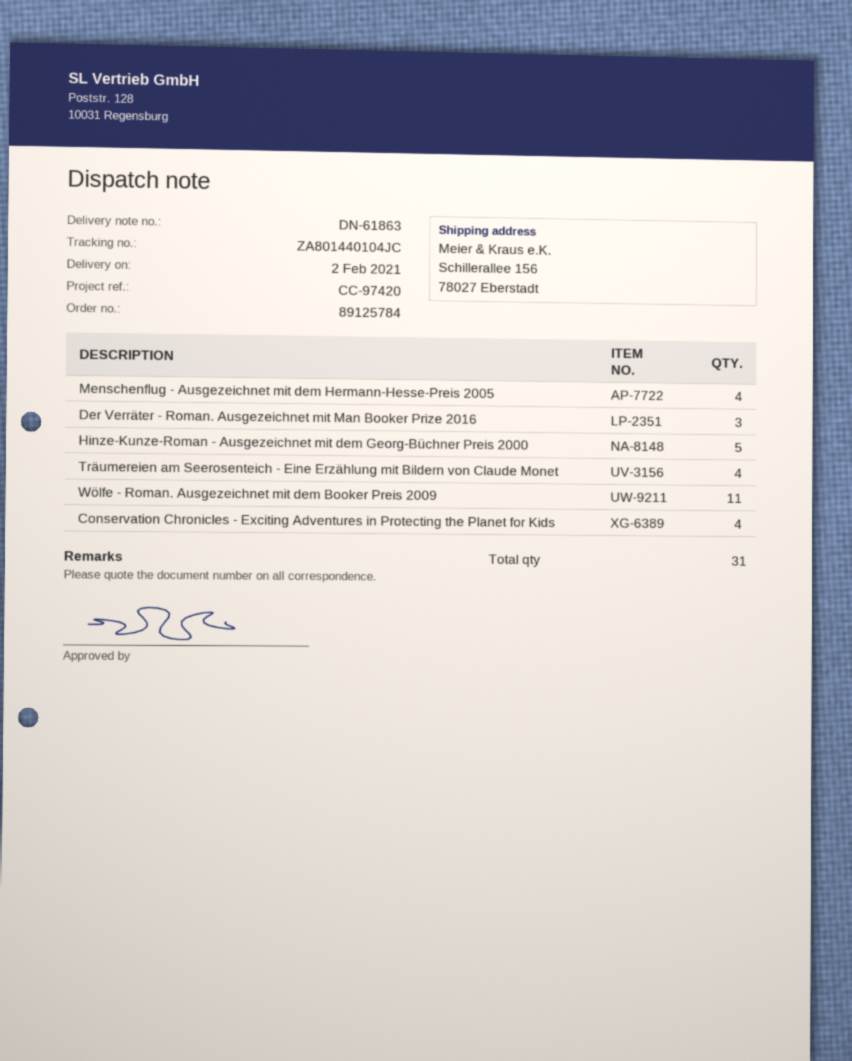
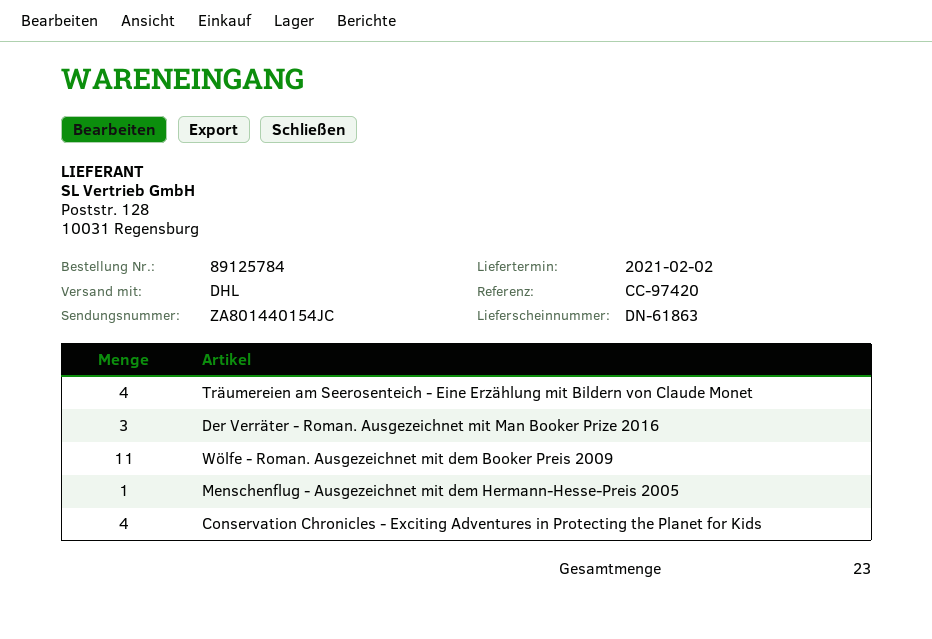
tracking number: ZA801440104JC -> ZA801440154JC
Menschenflug - Ausgezeichnet mit dem Hermann-Hesse-Preis 2005: 4 -> 1
Hinze-Kunze-Roman - Ausgezeichnet mit dem Georg-Büchner Preis 2000: 5 -> none
total quantity: 31 -> 23

